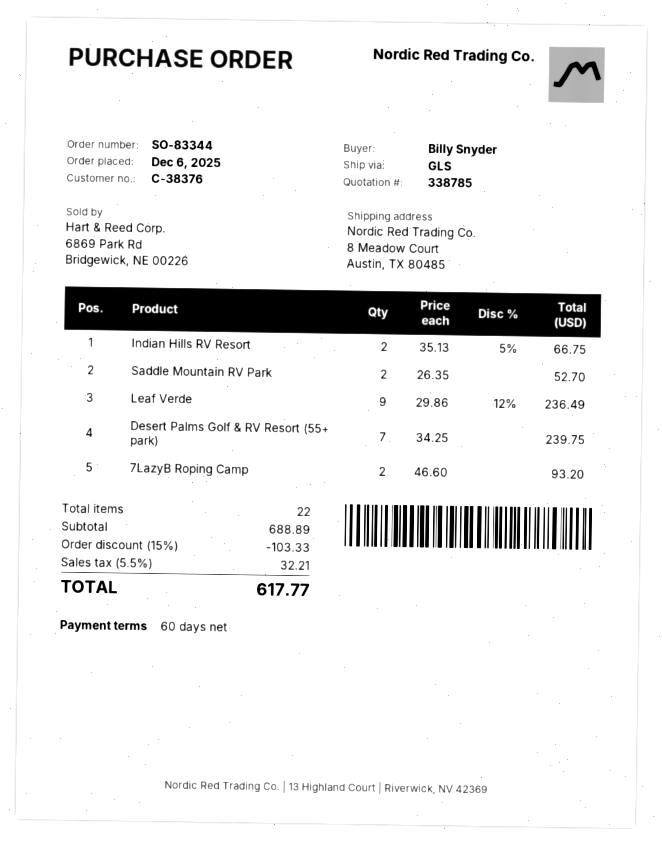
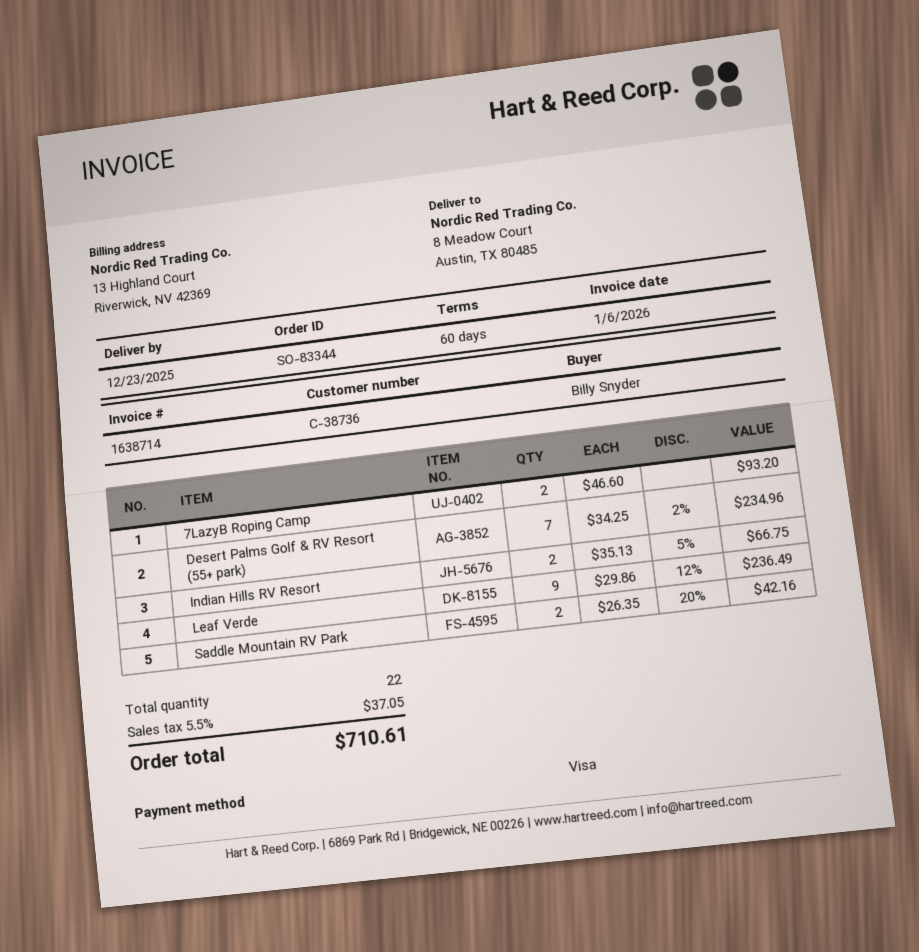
customer number: C-38376 -> C-38736
Saddle Mountain RV Park: 2 x 26.35 = 52.70 -> 2 x 26.35 - 20% = 42.16
Desert Palms Golf & RV Resort (55+ park): 7 x 34.25 = 239.75 -> 7 x 34.25 - 2% = 234.96
discount: 15% = 103.33 -> none
tax: 5.5% = 32.21 -> 5.5% = 37.05
total: 617.77 -> 710.61

